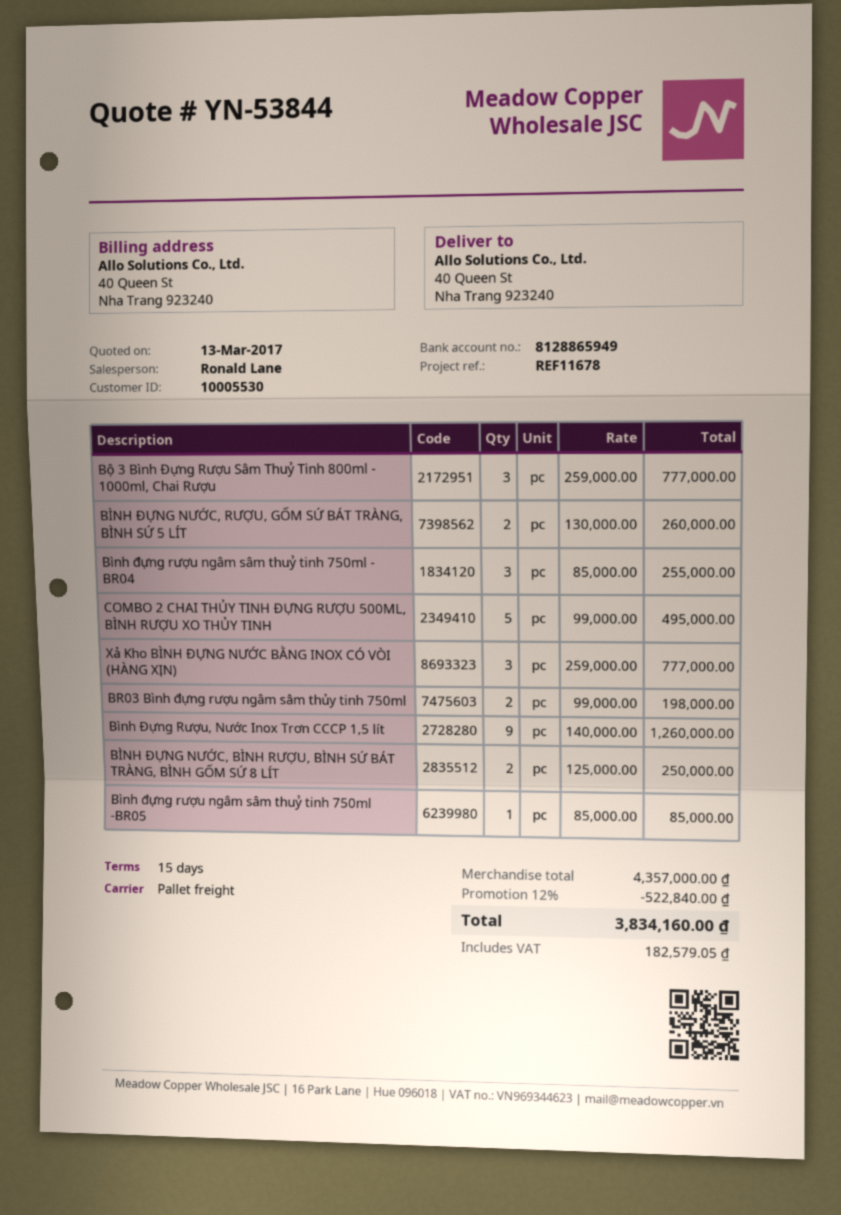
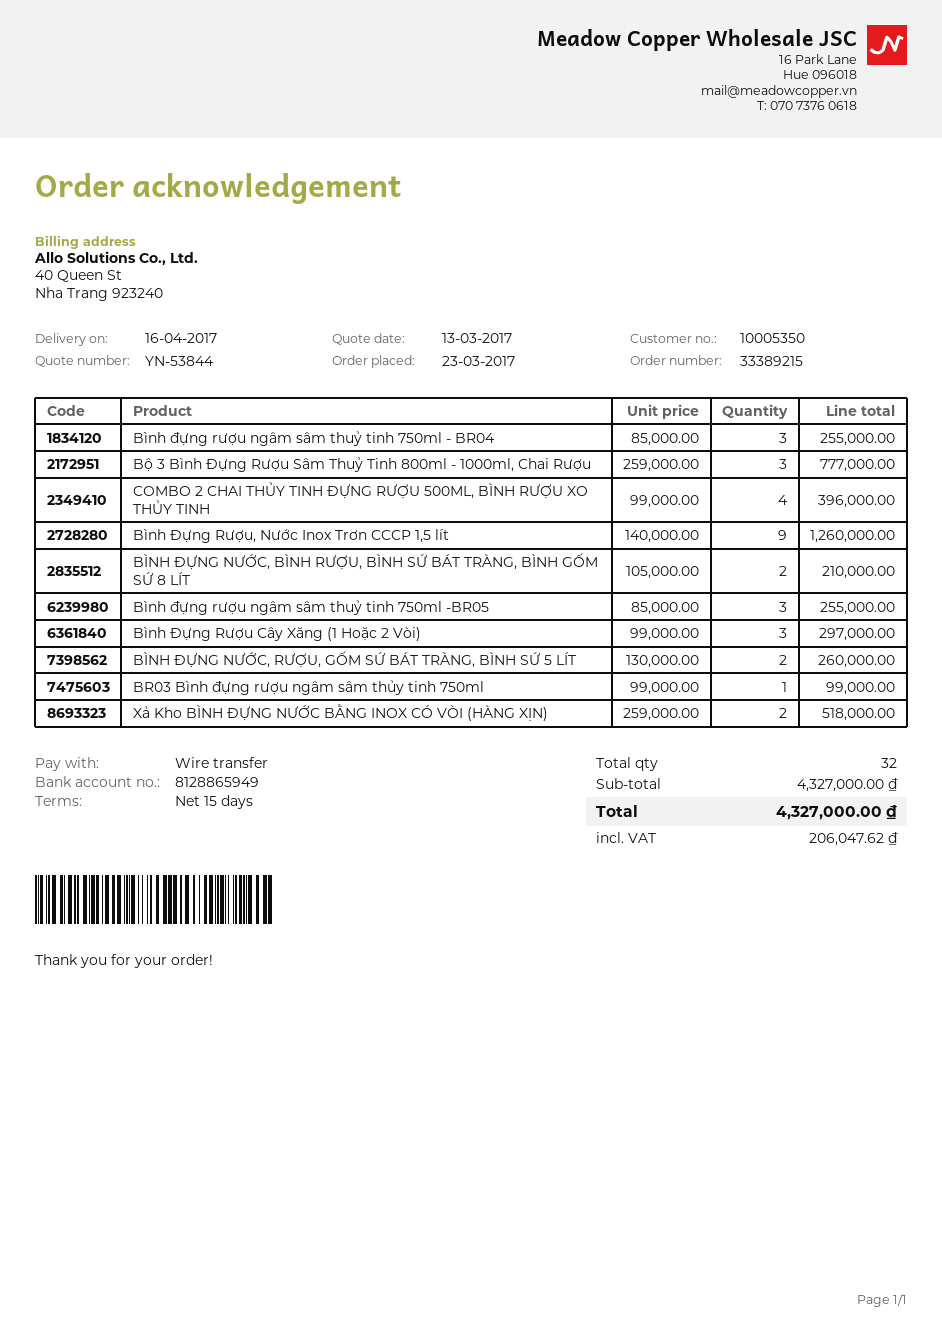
customer number: 10005530 -> 10005350
COMBO 2 CHAI THỦY TINH ĐỰNG RƯỢU 500ML, BÌNH RƯỢU XO THỦY TINH: 5 x 99000.00 = 495000.00 -> 4 x 99000.00 = 396000.00
Xả Kho BÌNH ĐỰNG NƯỚC BẰNG INOX CÓ VÒI (HÀNG XỊN): 3 x 259000.00 = 777000.00 -> 2 x 259000.00 = 518000.00
BR03 Bình đựng rượu ngâm sâm thủy tinh 750ml: 2 x 99000.00 = 198000.00 -> 1 x 99000.00 = 99000.00
BÌNH ĐỰNG NƯỚC, BÌNH RƯỢU, BÌNH SỨ BÁT TRÀNG, BÌNH GỐM SỨ 8 LÍT: 2 x 125000.00 = 250000.00 -> 2 x 105000.00 = 210000.00
Bình đựng rượu ngâm sâm thuỷ tinh 750ml -BR05: 1 x 85000.00 = 85000.00 -> 3 x 85000.00 = 255000.00
Bình Đựng Rượu Cây Xăng (1 Hoặc 2 Vòi): none -> 3 x 99000.00 = 297000.00
subtotal: 4357000.00 -> 4327000.00
discount: 12% = 522840.00 -> none
tax: 182579.05 -> 206047.62
total: 3834160.00 -> 4327000.00

